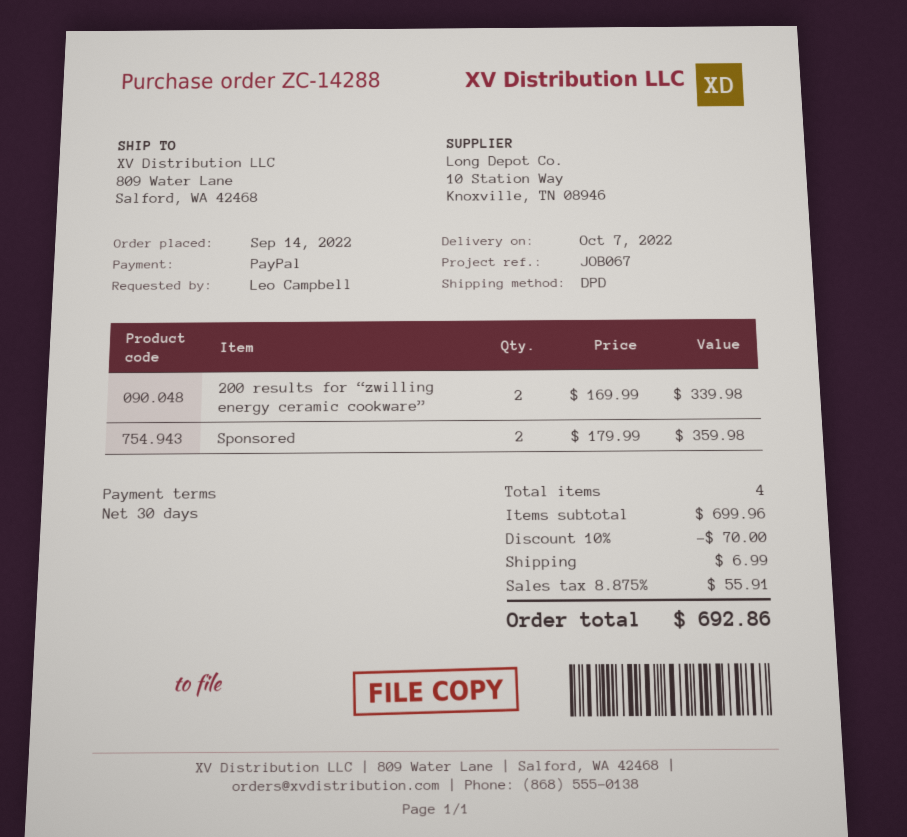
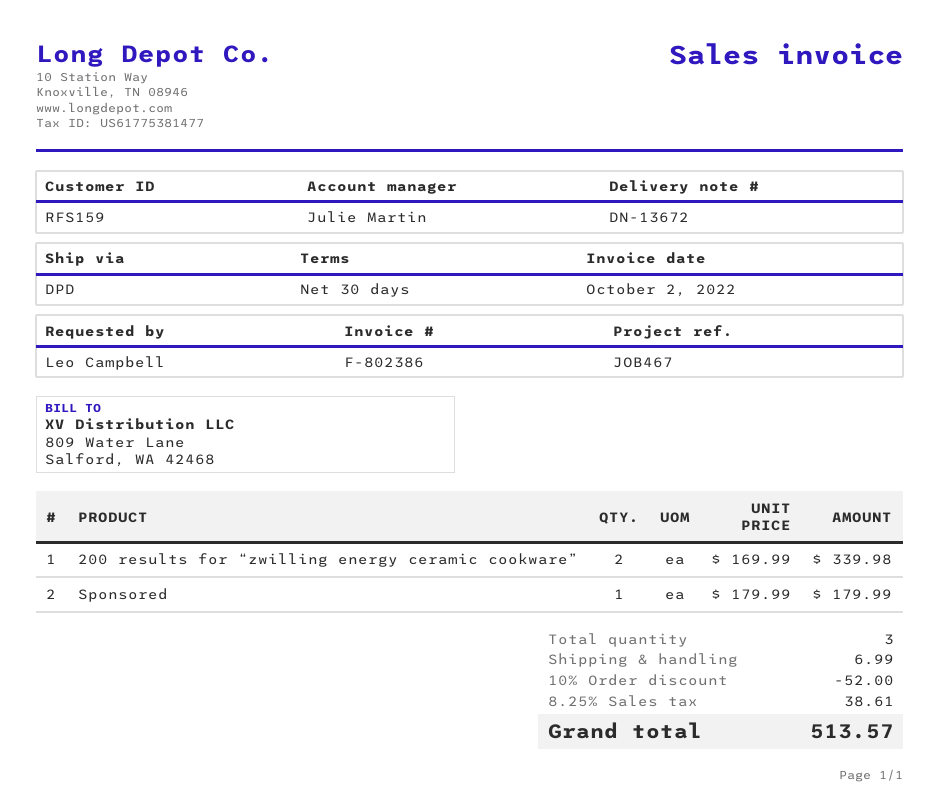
reference: JOB067 -> JOB467
Sponsored: 2 x 179.99 = 359.98 -> 1 x 179.99 = 179.99
total quantity: 4 -> 3
discount: 10% = 70.00 -> 10% = 52.00
tax: 8.875% = 55.91 -> 8.25% = 38.61
total: 692.86 -> 513.57

